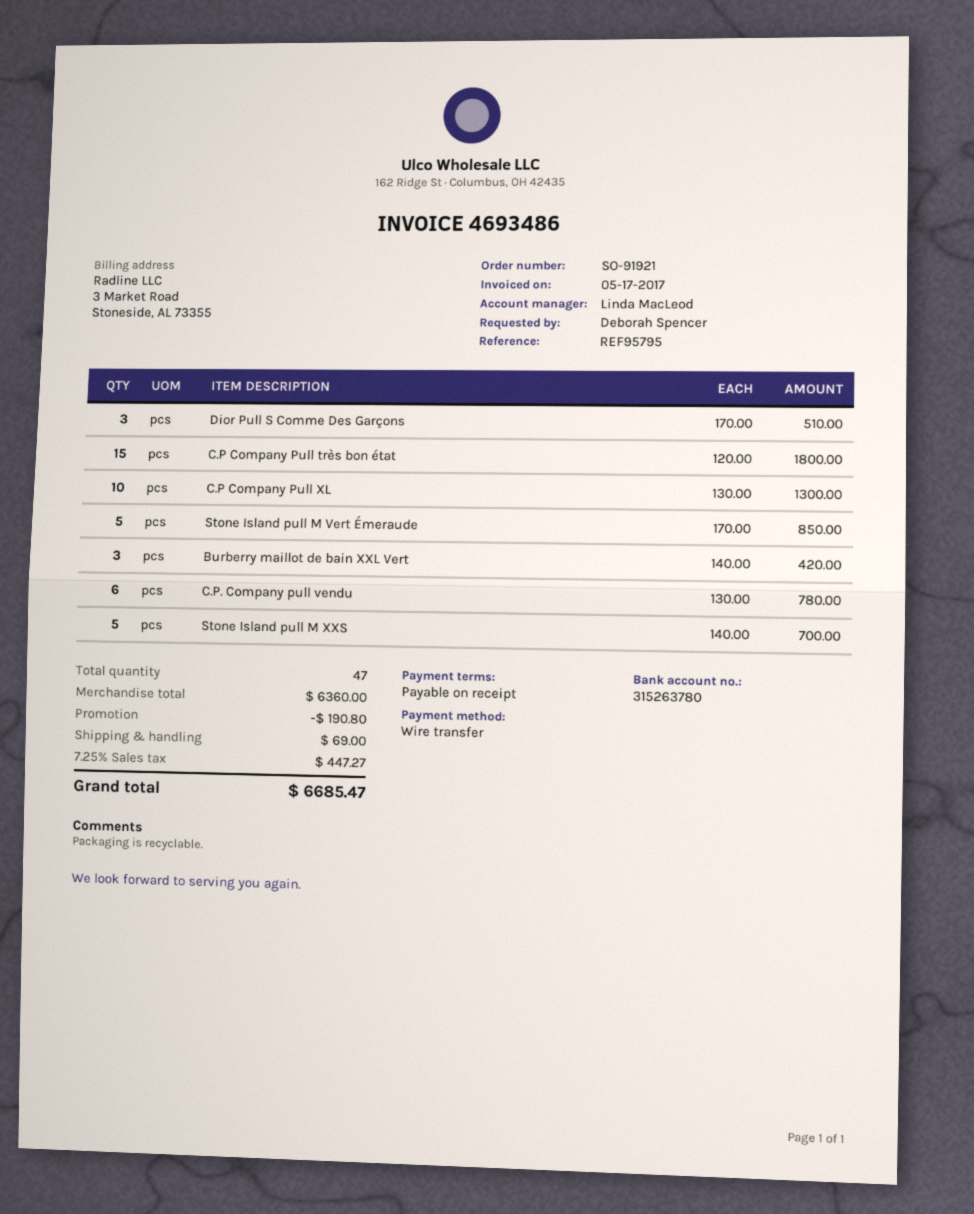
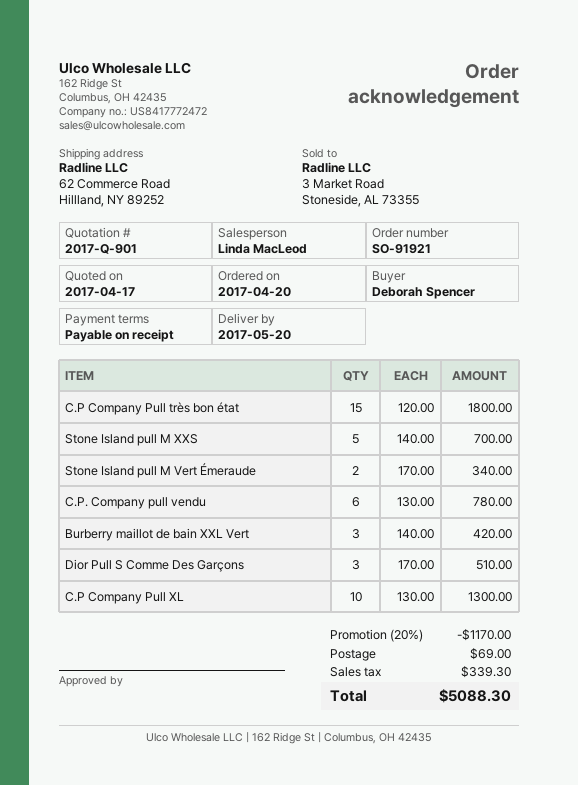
Stone Island pull M Vert Émeraude: 5 x 170.00 = 850.00 -> 2 x 170.00 = 340.00
discount: 190.80 -> 1170.00
tax: 447.27 -> 339.30
total: 6685.47 -> 5088.30

